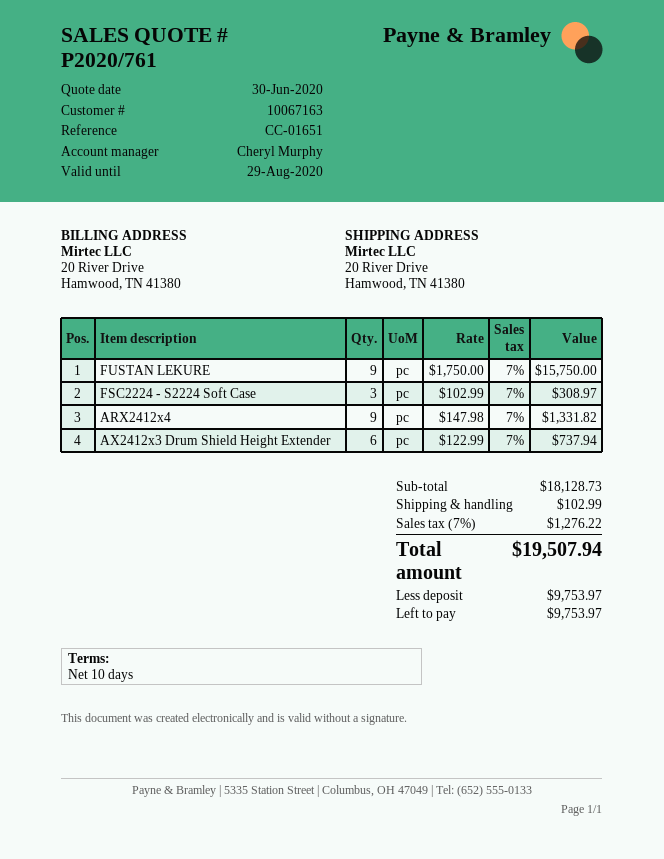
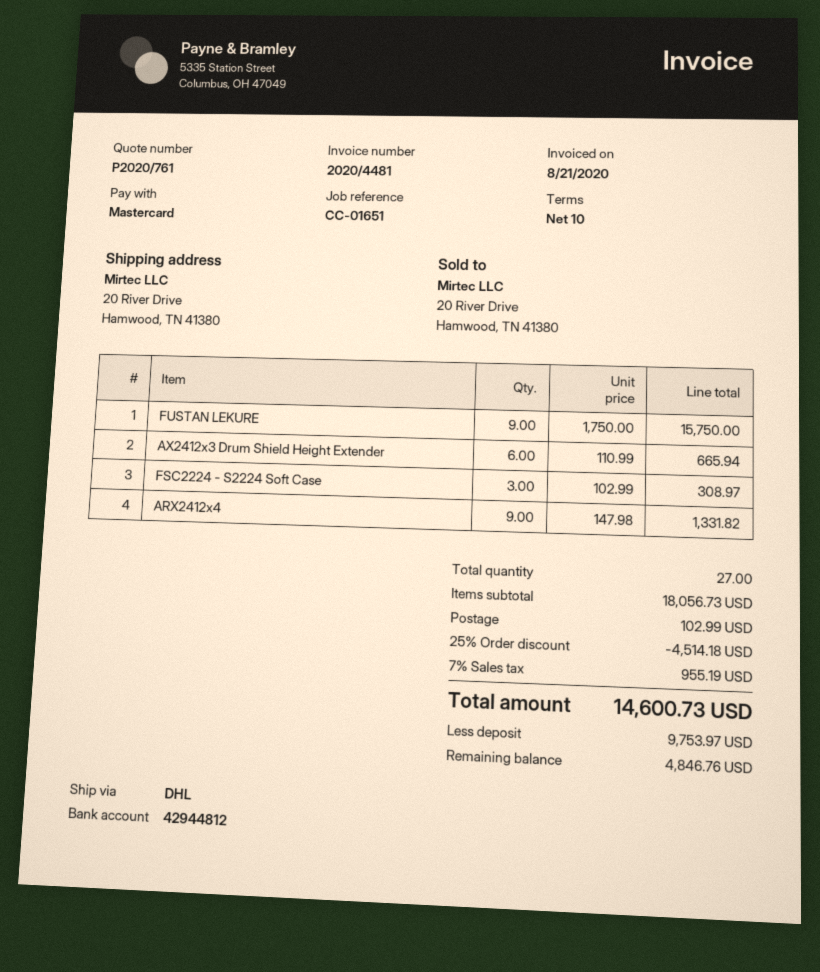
AX2412x3 Drum Shield Height Extender: 6 x 122.99 = 737.94 -> 6 x 110.99 = 665.94
subtotal: 18128.73 -> 18056.73
discount: none -> 25% = 4514.18
tax: 7% = 1276.22 -> 7% = 955.19
total: 19507.94 -> 14600.73
balance: 9753.97 -> 4846.76

